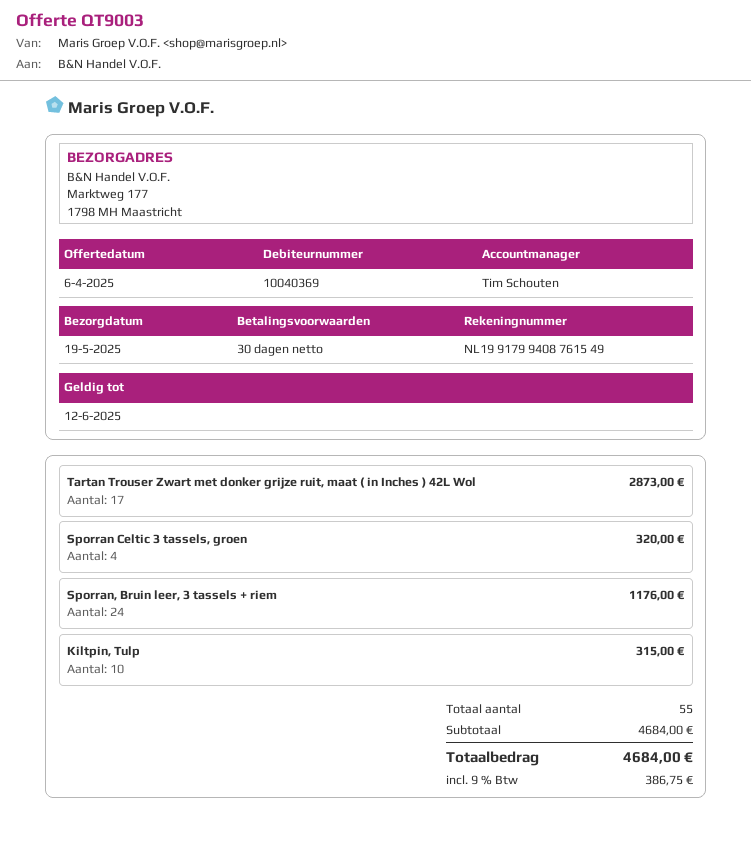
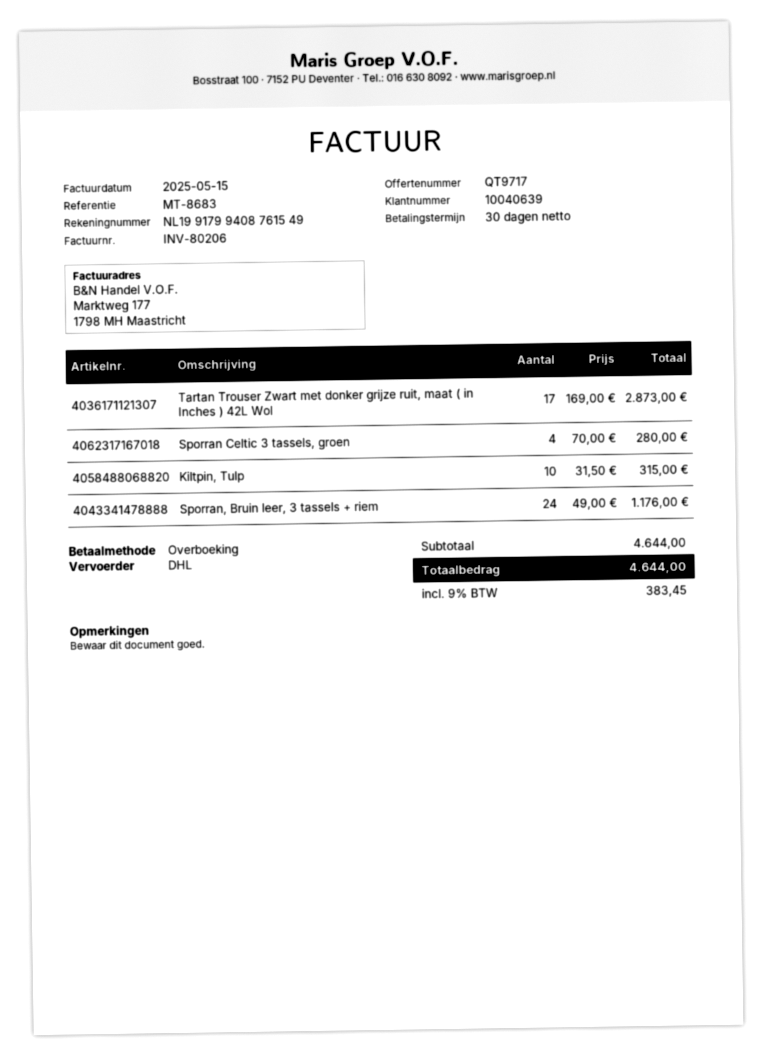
quote number: QT9003 -> QT9717
customer number: 10040369 -> 10040639
Sporran Celtic 3 tassels, groen: 4 for 320.00 -> 4 for 280.00
subtotal: 4684.00 -> 4644.00
tax: 9% = 386.75 -> 9% = 383.45
total: 4684.00 -> 4644.00

